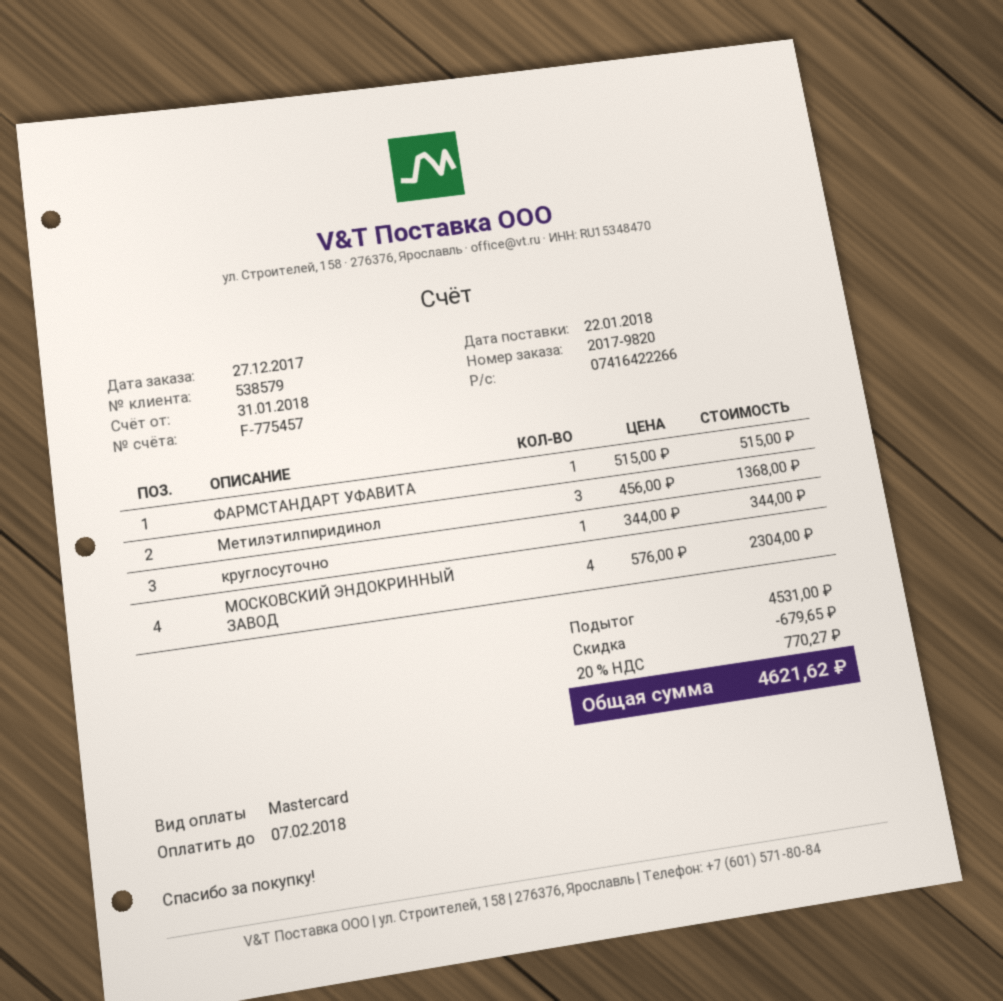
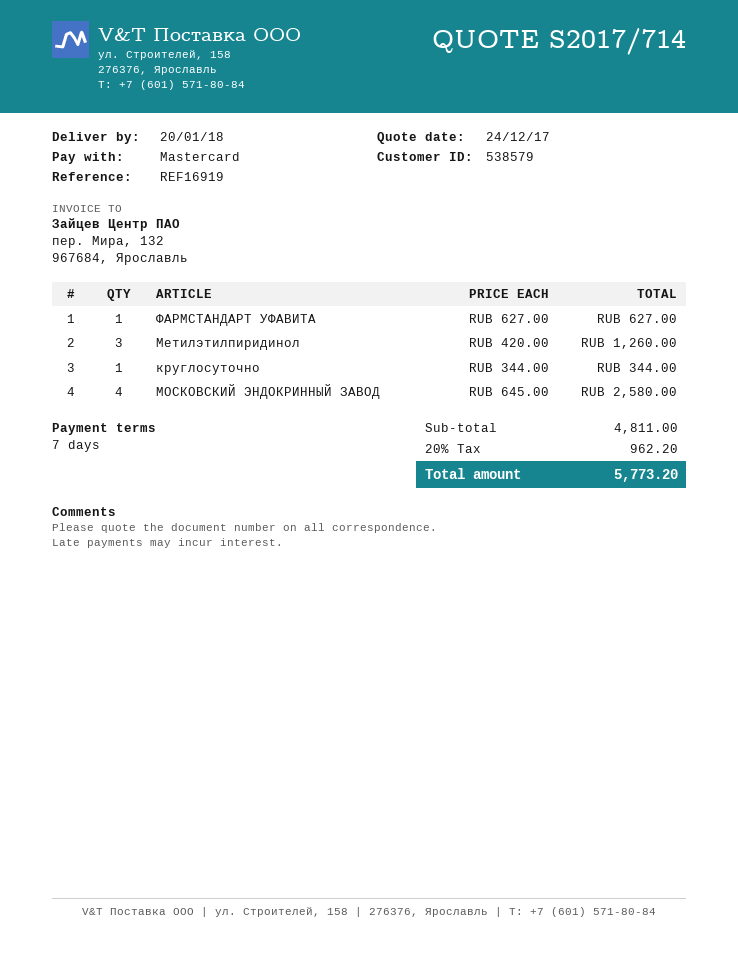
delivery date: 2018-01-22 -> 2018-01-20
ФАРМСТАНДАРТ УФАВИТА: 1 x 515.00 = 515.00 -> 1 x 627.00 = 627.00
Метилэтилпиридинол: 3 x 456.00 = 1368.00 -> 3 x 420.00 = 1260.00
МОСКОВСКИЙ ЭНДОКРИННЫЙ ЗАВОД: 4 x 576.00 = 2304.00 -> 4 x 645.00 = 2580.00
subtotal: 4531.00 -> 4811.00
discount: 679.65 -> none
tax: 20% = 770.27 -> 20% = 962.20
total: 4621.62 -> 5773.20

